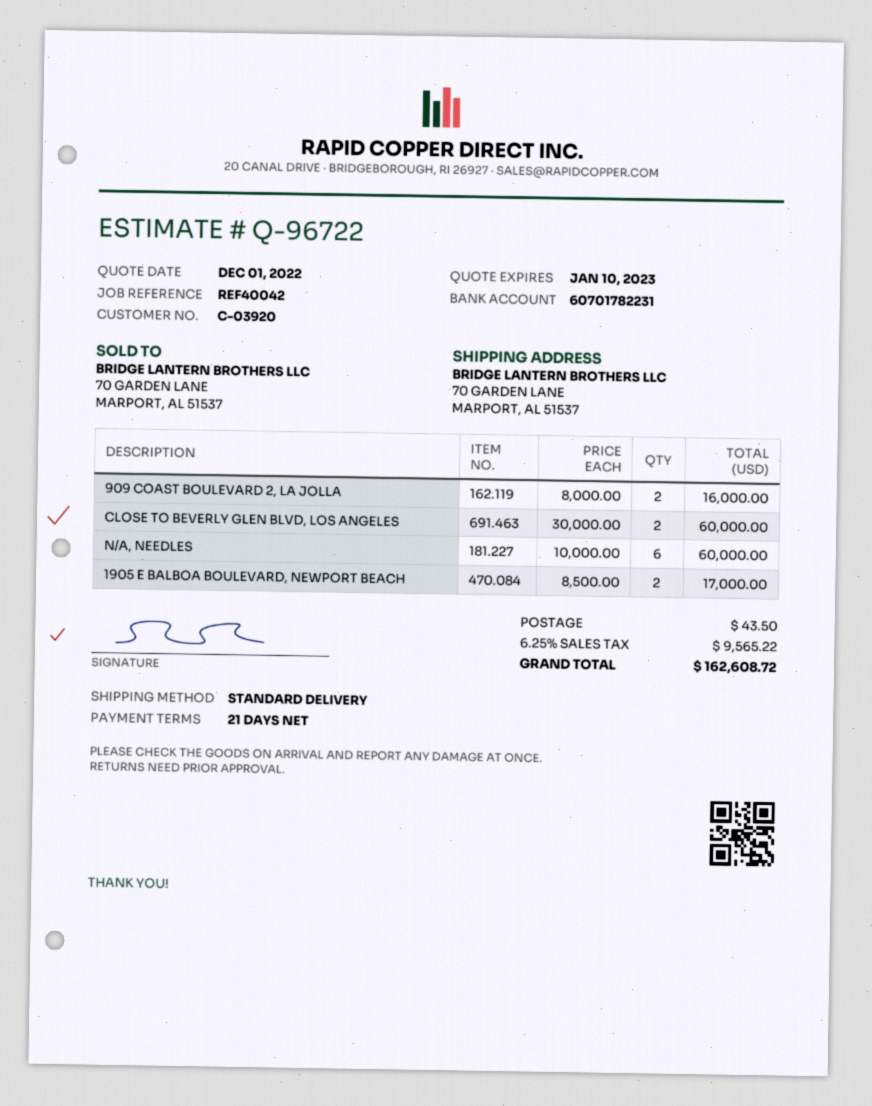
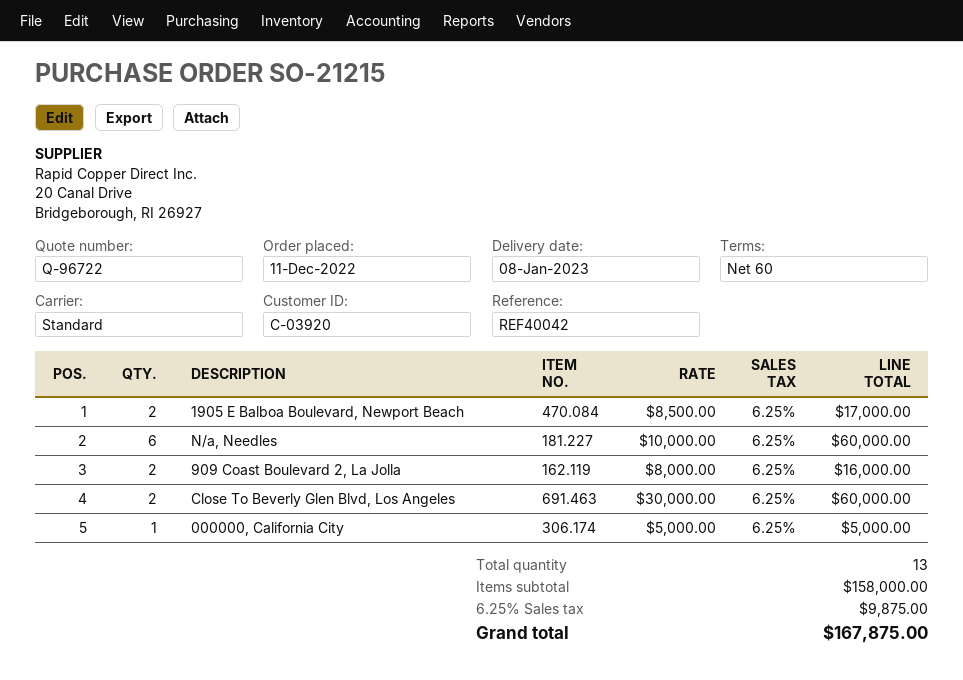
payment terms: 21 days -> 60 days
000000, California City: none -> 1 x 5000.00 = 5000.00
shipping: 43.50 -> none
tax: 6.25% = 9565.22 -> 6.25% = 9875.00
total: 162608.72 -> 167875.00

